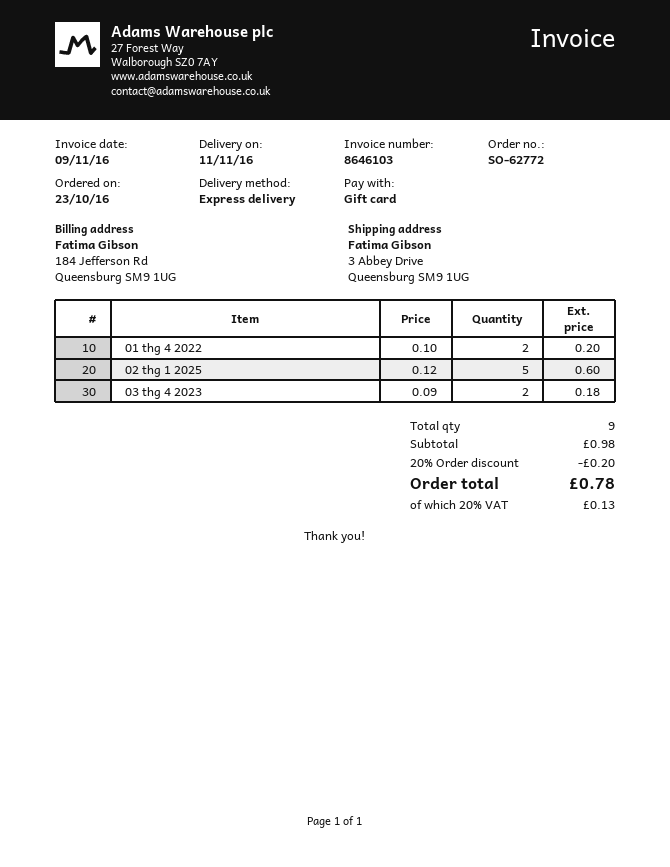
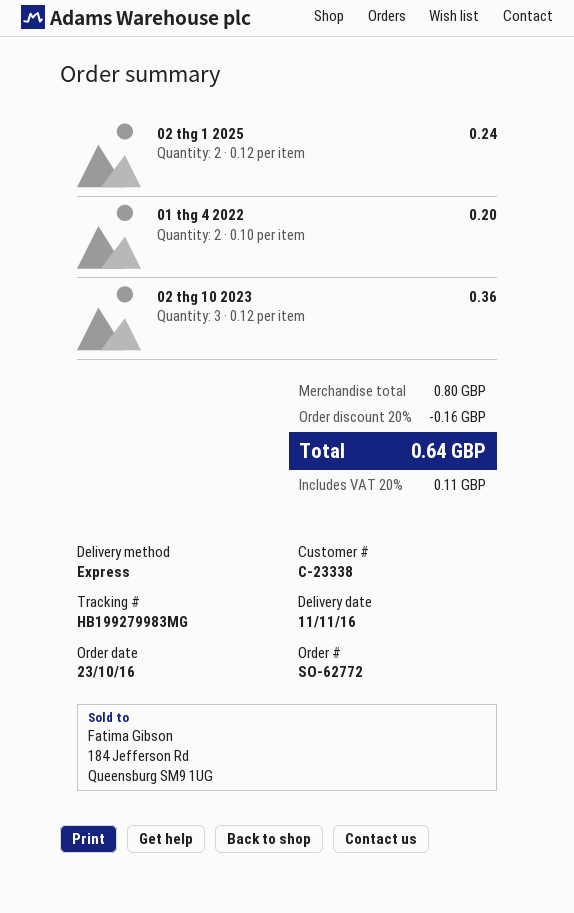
02 thg 1 2025: 5 x 0.12 = 0.60 -> 2 x 0.12 = 0.24
03 thg 4 2023: 2 x 0.09 = 0.18 -> none
02 thg 10 2023: none -> 3 x 0.12 = 0.36
subtotal: 0.98 -> 0.80
discount: 20% = 0.20 -> 20% = 0.16
tax: 20% = 0.13 -> 20% = 0.11
total: 0.78 -> 0.64

